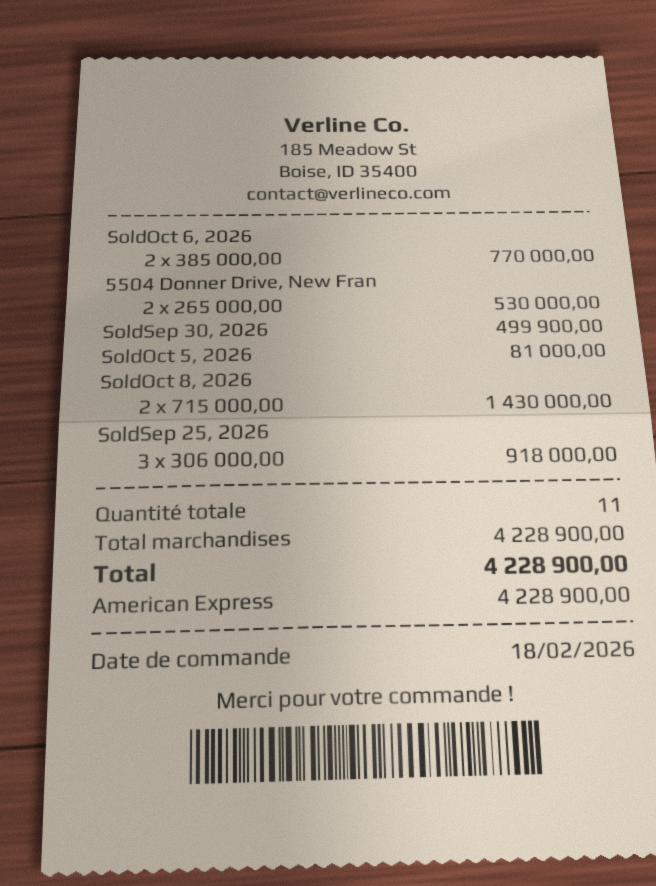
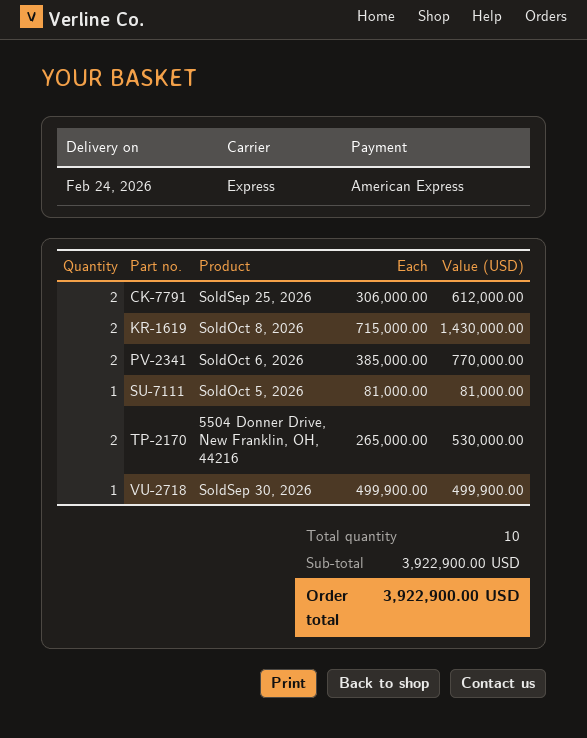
SoldSep 25, 2026: 3 x 306000.00 = 918000.00 -> 2 x 306000.00 = 612000.00
total quantity: 11 -> 10
subtotal: 4228900.00 -> 3922900.00
total: 4228900.00 -> 3922900.00

